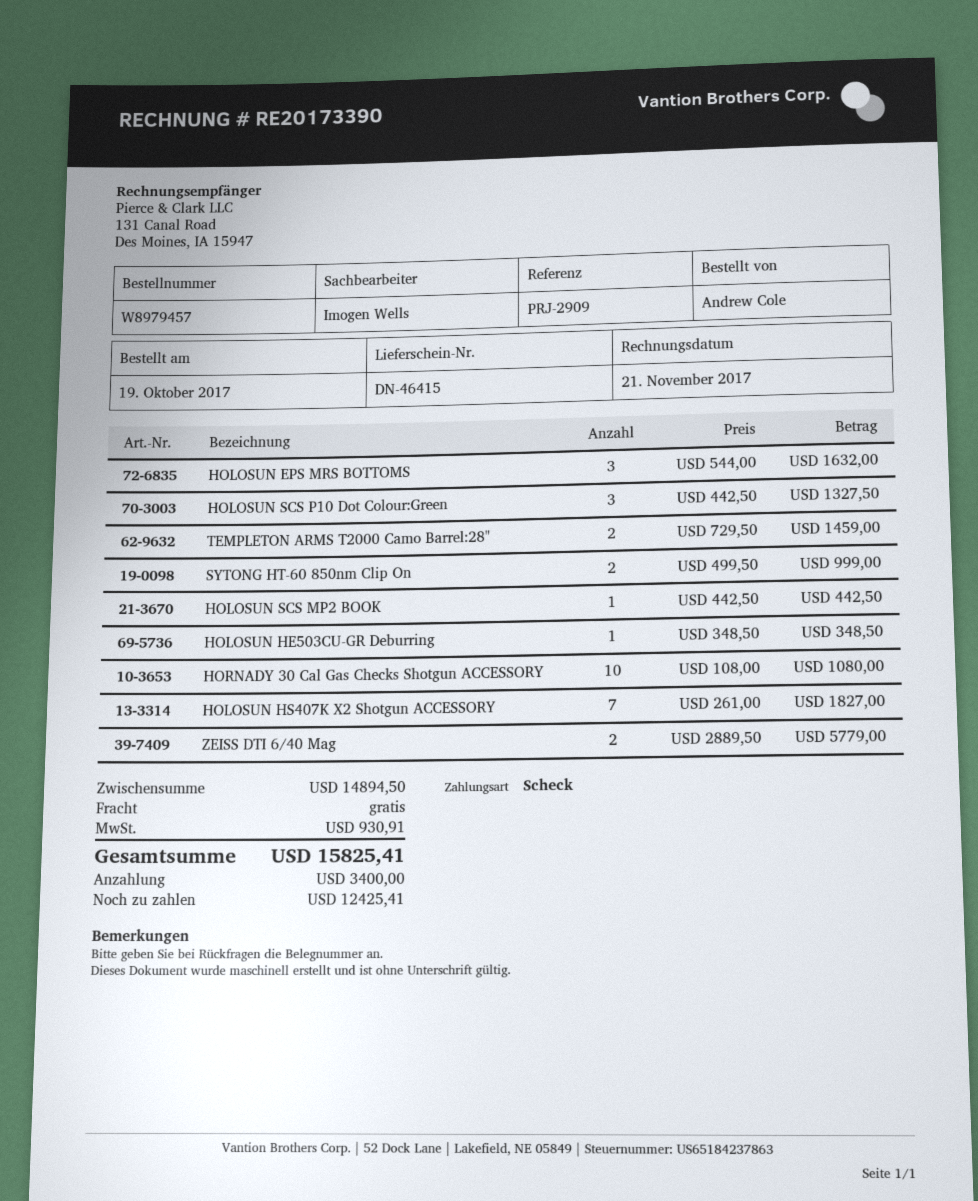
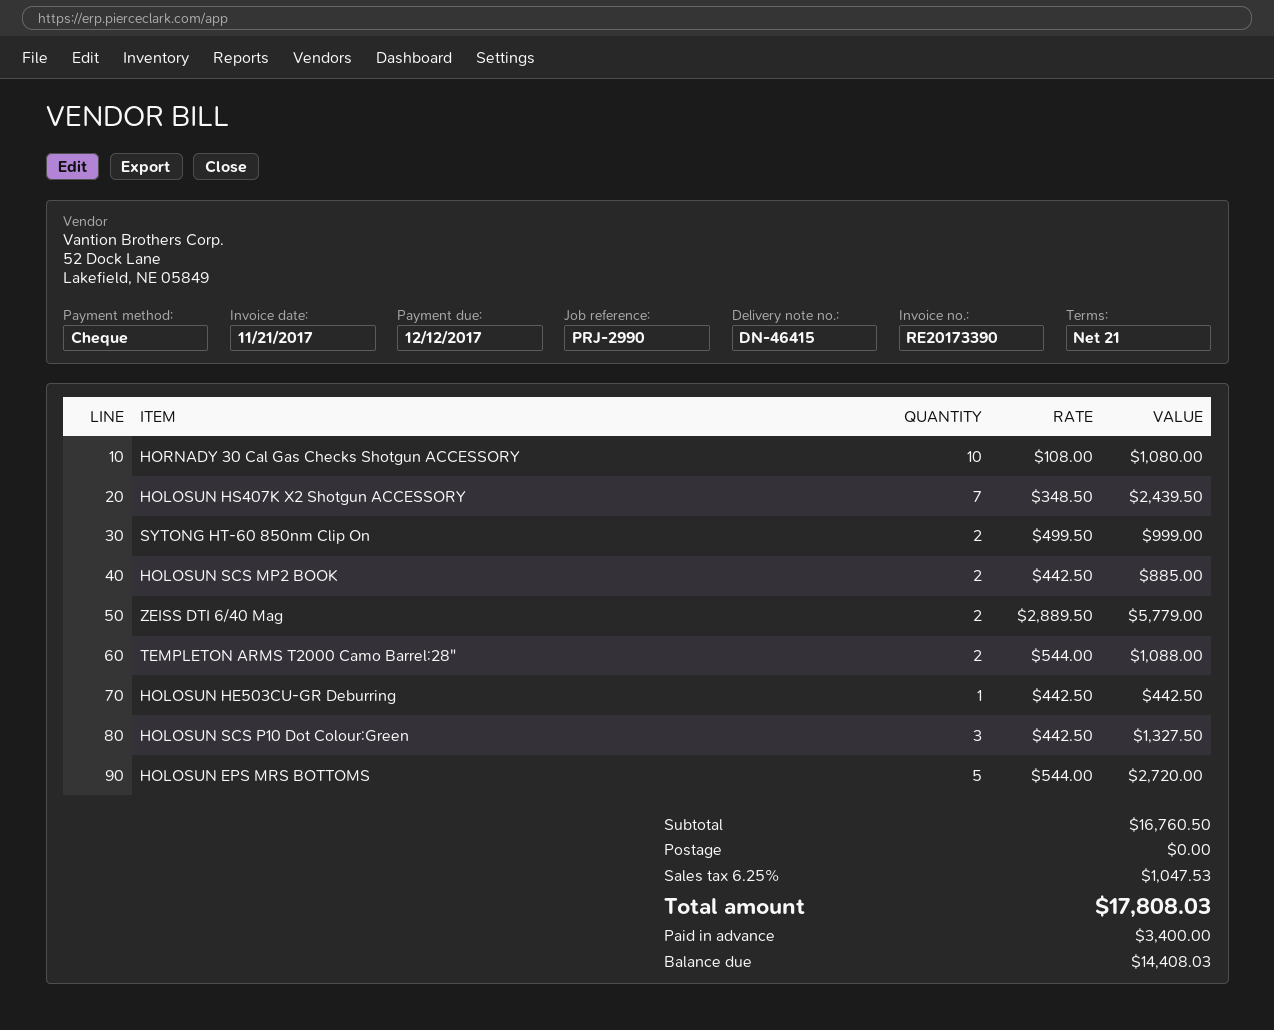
reference: PRJ-2909 -> PRJ-2990
HOLOSUN EPS MRS BOTTOMS: 3 x 544.00 = 1632.00 -> 5 x 544.00 = 2720.00
TEMPLETON ARMS T2000 Camo Barrel:28": 2 x 729.50 = 1459.00 -> 2 x 544.00 = 1088.00
HOLOSUN SCS MP2 BOOK: 1 x 442.50 = 442.50 -> 2 x 442.50 = 885.00
HOLOSUN HE503CU-GR Deburring: 1 x 348.50 = 348.50 -> 1 x 442.50 = 442.50
HOLOSUN HS407K X2 Shotgun ACCESSORY: 7 x 261.00 = 1827.00 -> 7 x 348.50 = 2439.50
subtotal: 14894.50 -> 16760.50
tax: 930.91 -> 1047.53
total: 15825.41 -> 17808.03
balance: 12425.41 -> 14408.03

